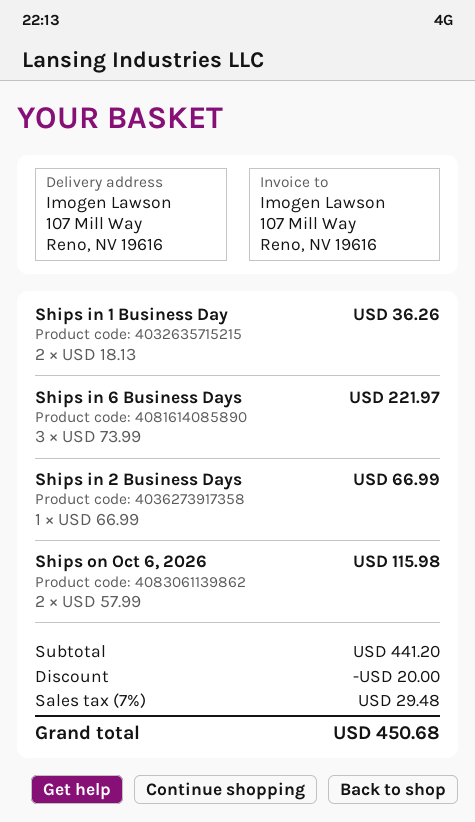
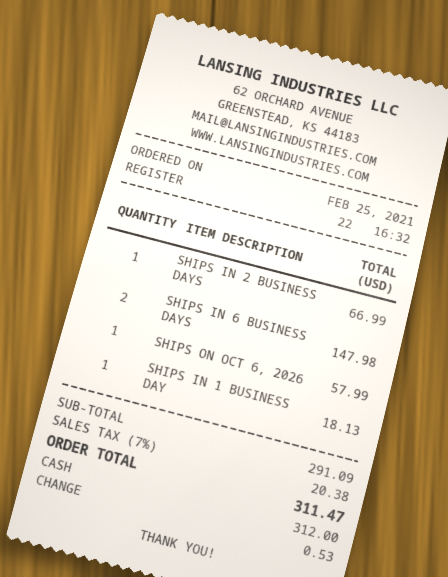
Ships in 1 Business Day: 2 for 36.26 -> 1 for 18.13
Ships in 6 Business Days: 3 for 221.97 -> 2 for 147.98
Ships on Oct 6, 2026: 2 for 115.98 -> 1 for 57.99
subtotal: 441.20 -> 291.09
discount: 20.00 -> none
tax: 7% = 29.48 -> 7% = 20.38
total: 450.68 -> 311.47

